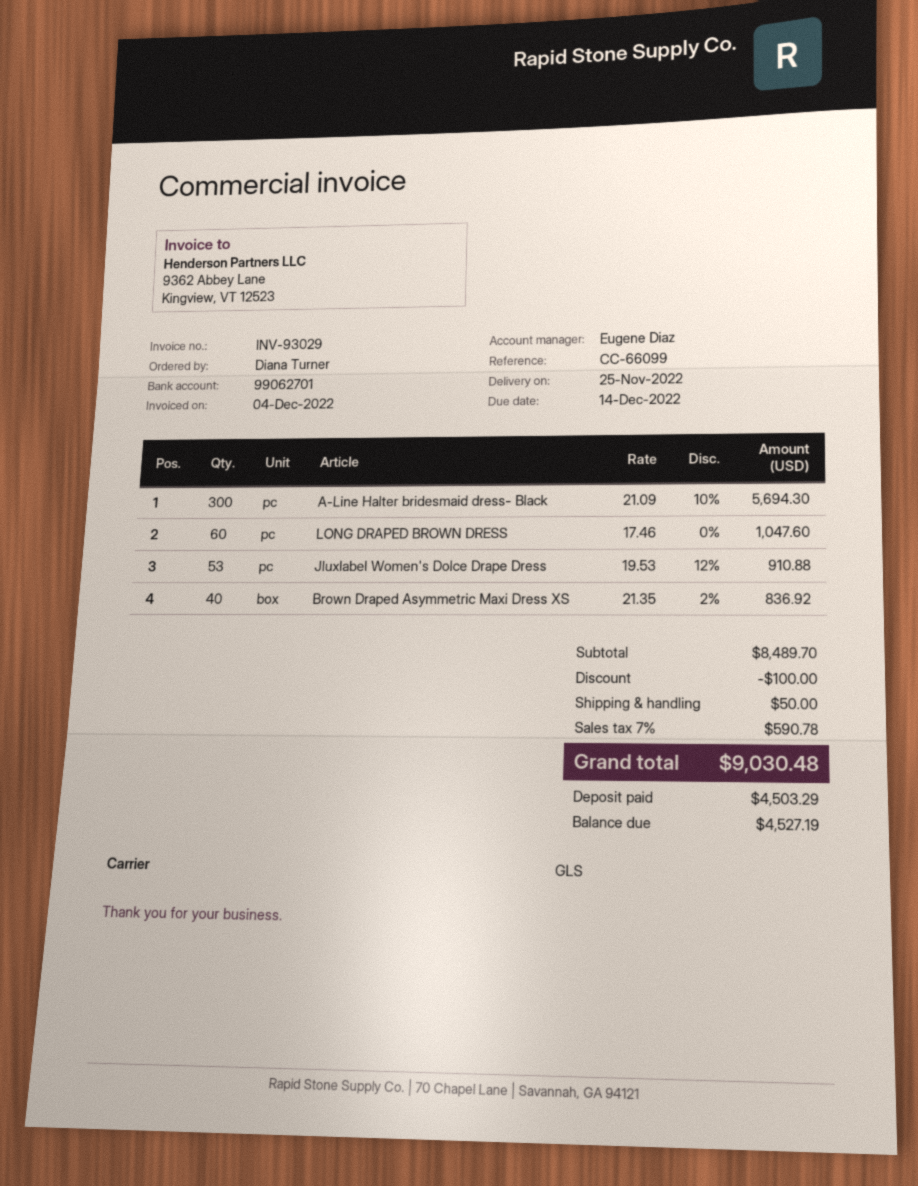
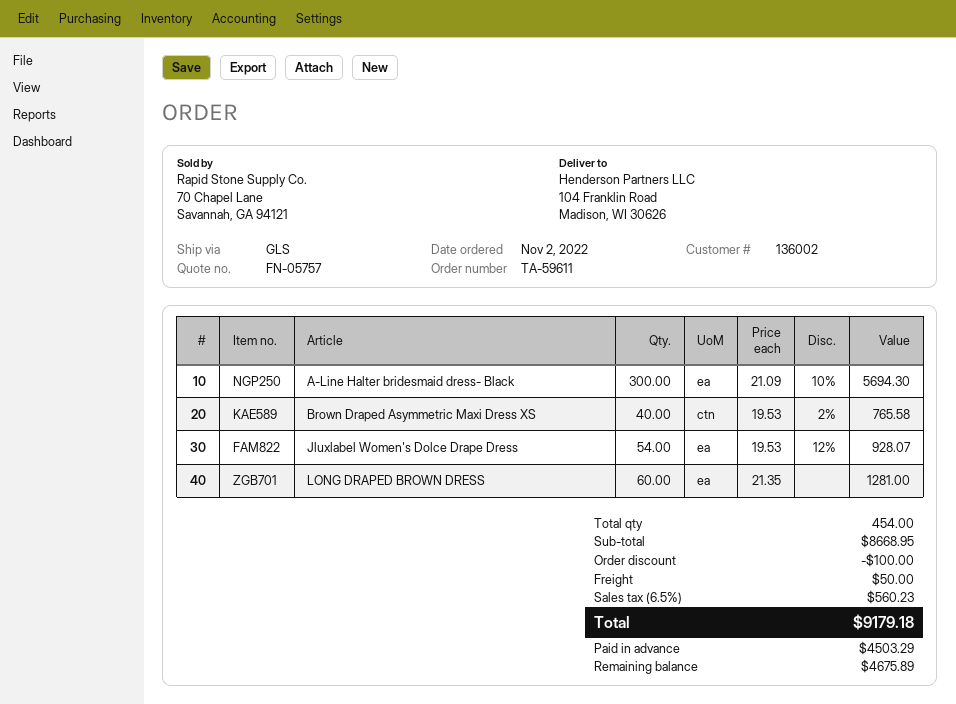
LONG DRAPED BROWN DRESS: 60 x 17.46 = 1047.60 -> 60 x 21.35 = 1281.00
Jluxlabel Women's Dolce Drape Dress: 53 x 19.53 - 12% = 910.88 -> 54 x 19.53 - 12% = 928.07
Brown Draped Asymmetric Maxi Dress XS: 40 x 21.35 - 2% = 836.92 -> 40 x 19.53 - 2% = 765.58
subtotal: 8489.70 -> 8668.95
tax: 7% = 590.78 -> 6.5% = 560.23
total: 9030.48 -> 9179.18
balance: 4527.19 -> 4675.89

